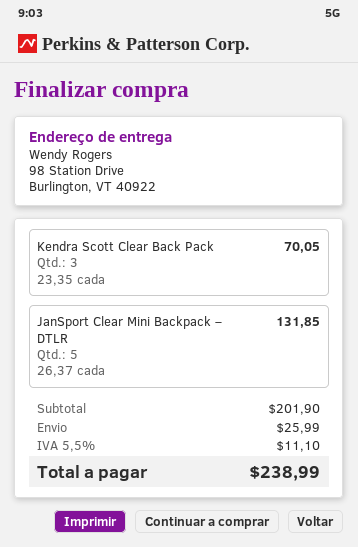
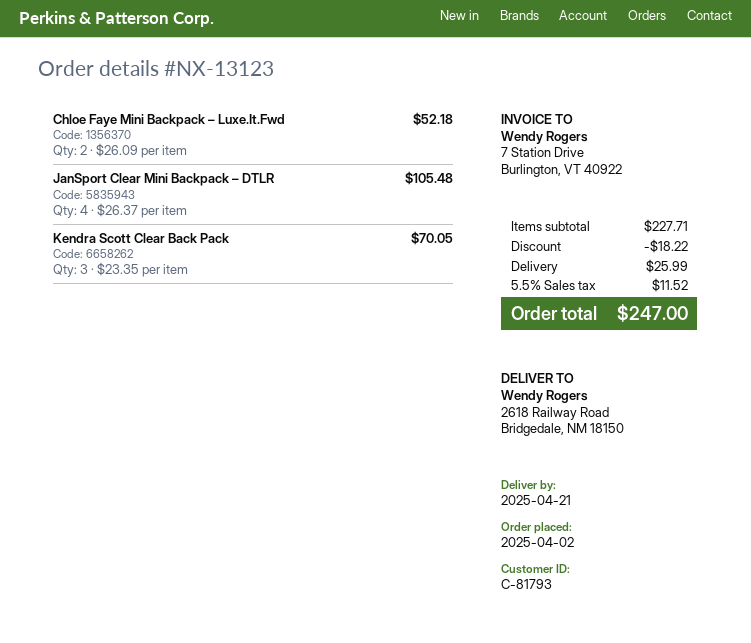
ship to: 98 Station Drive, Burlington, VT 40922 -> 2618 Railway Road, Bridgedale, NM 18150
JanSport Clear Mini Backpack – DTLR: 5 x 26.37 = 131.85 -> 4 x 26.37 = 105.48
Chloe Faye Mini Backpack – Luxe.It.Fwd: none -> 2 x 26.09 = 52.18
subtotal: 201.90 -> 227.71
discount: none -> 18.22
tax: 5.5% = 11.10 -> 5.5% = 11.52
total: 238.99 -> 247.00

